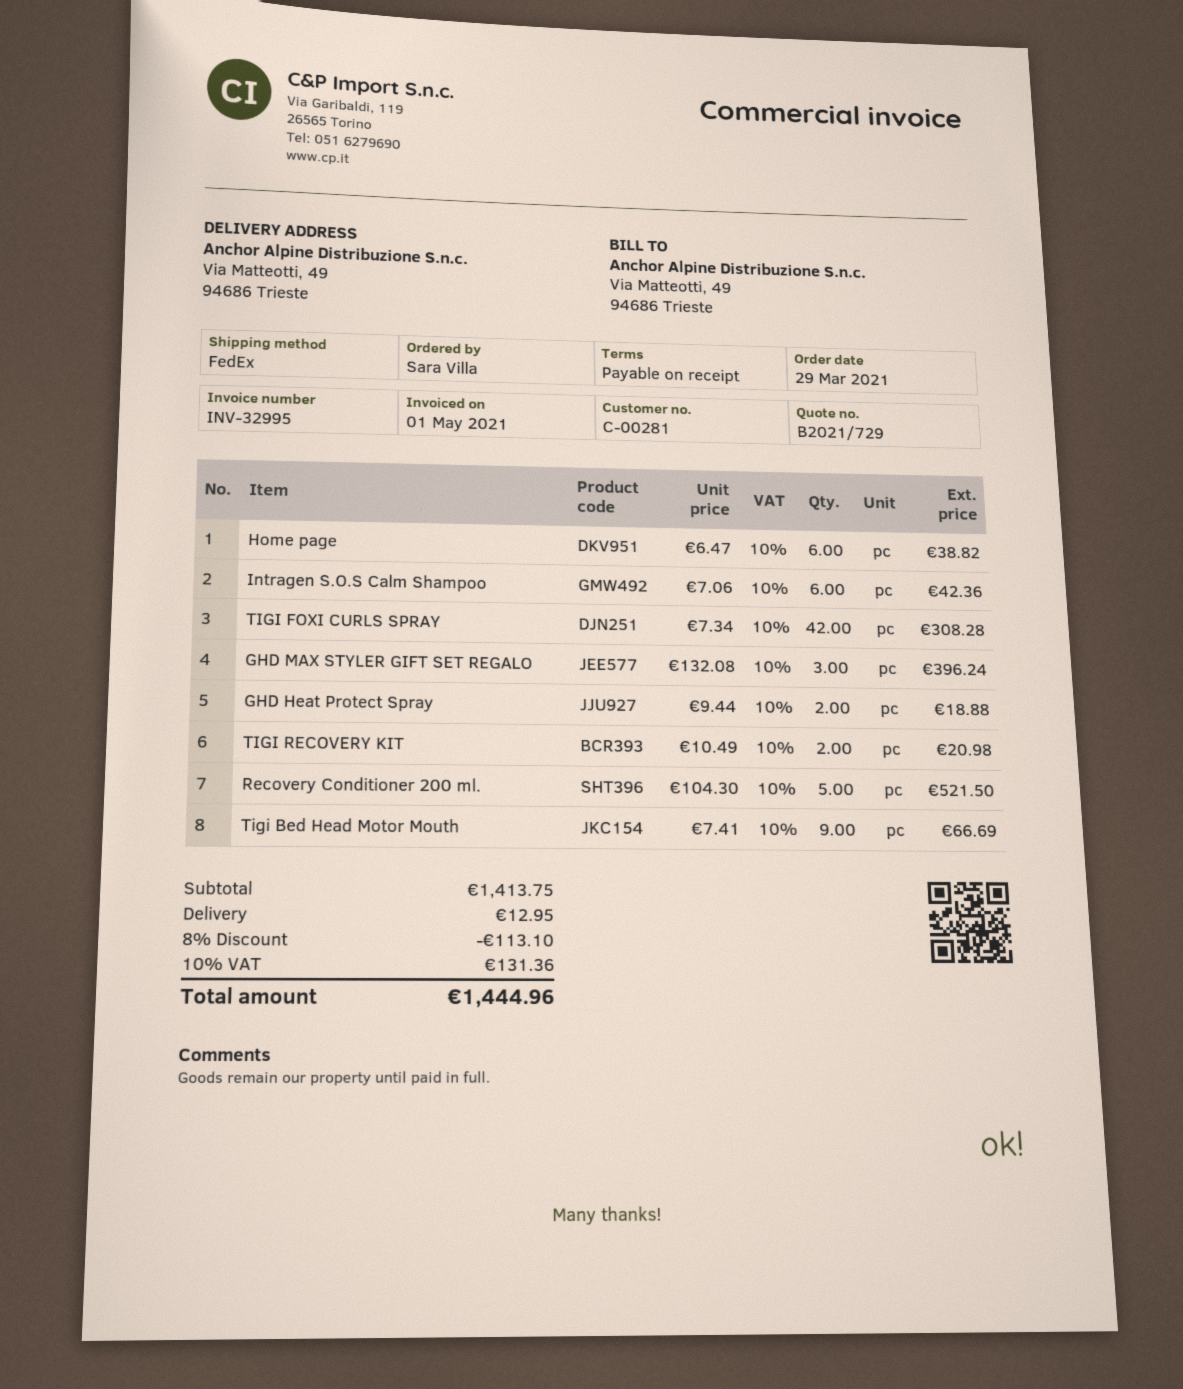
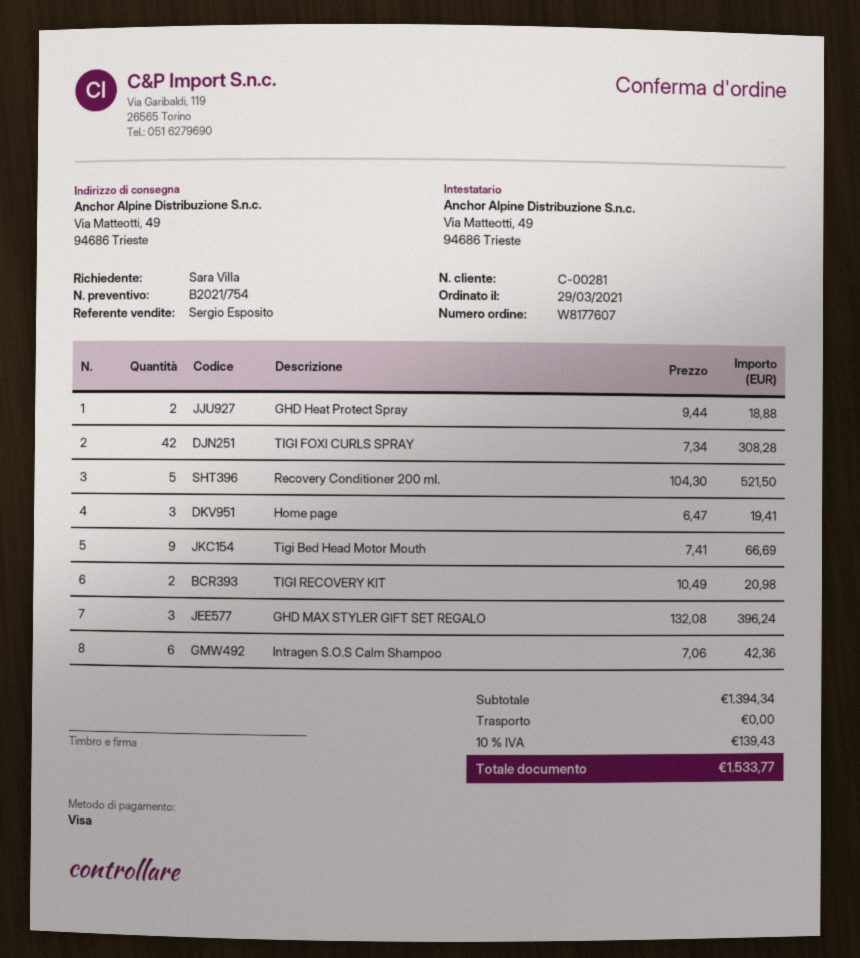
quote number: B2021/729 -> B2021/754
Home page: 6 x 6.47 = 38.82 -> 3 x 6.47 = 19.41
subtotal: 1413.75 -> 1394.34
discount: 8% = 113.10 -> none
shipping: 12.95 -> 0.00
tax: 10% = 131.36 -> 10% = 139.43
total: 1444.96 -> 1533.77

